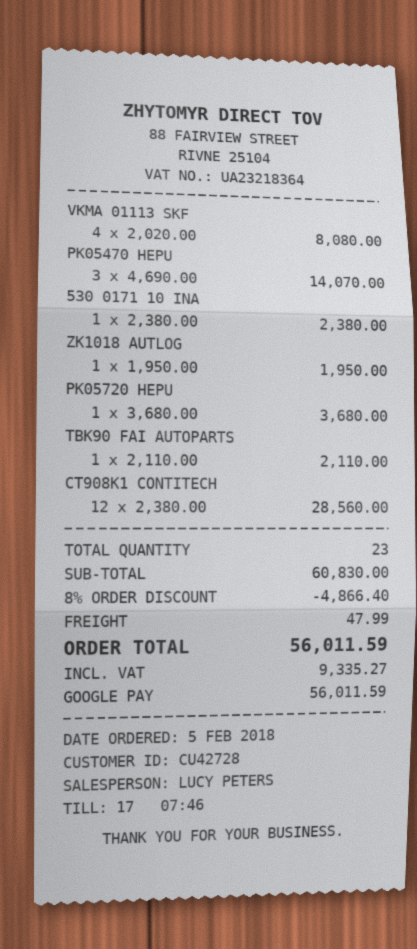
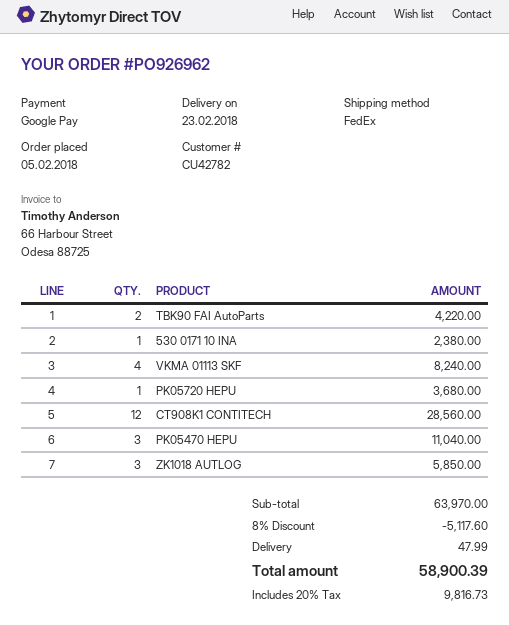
customer number: CU42728 -> CU42782
VKMA 01113 SKF: 4 for 8080.00 -> 4 for 8240.00
PK05470 HEPU: 3 for 14070.00 -> 3 for 11040.00
ZK1018 AUTLOG: 1 for 1950.00 -> 3 for 5850.00
TBK90 FAI AUTOPARTS: 1 for 2110.00 -> 2 for 4220.00
subtotal: 60830.00 -> 63970.00
discount: 8% = 4866.40 -> 8% = 5117.60
tax: 9335.27 -> 9816.73
total: 56011.59 -> 58900.39

